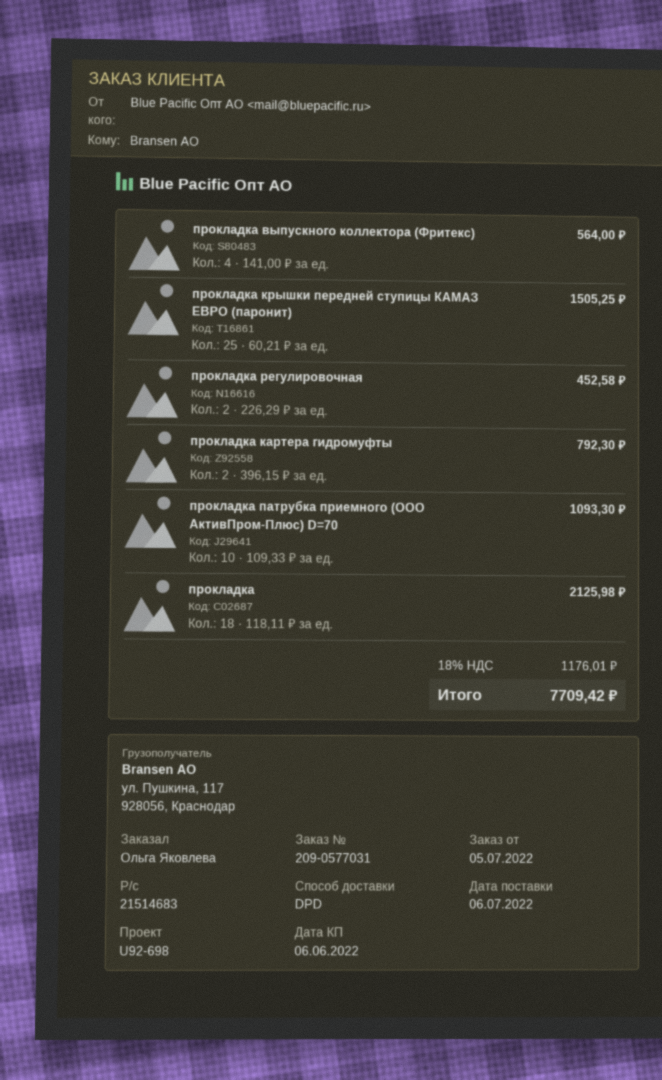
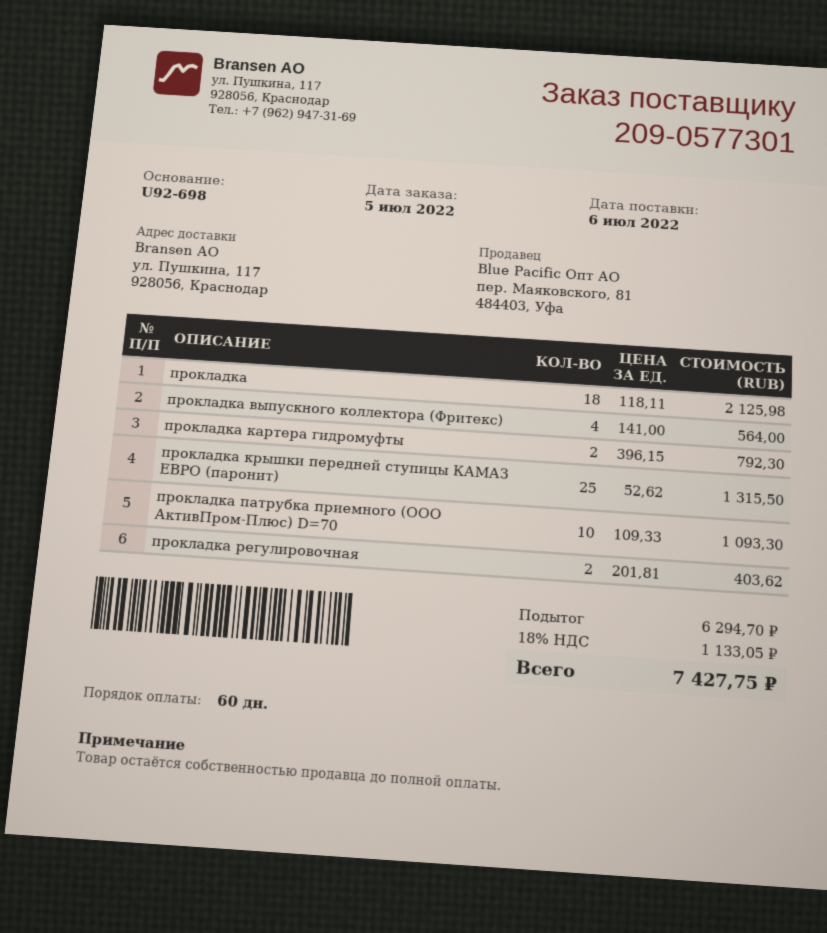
order number: 209-0577031 -> 209-0577301
прокладка крышки передней ступицы КАМАЗ ЕВРО (паронит): 25 x 60.21 = 1505.25 -> 25 x 52.62 = 1315.50
прокладка регулировочная: 2 x 226.29 = 452.58 -> 2 x 201.81 = 403.62
tax: 18% = 1176.01 -> 18% = 1133.05
total: 7709.42 -> 7427.75

